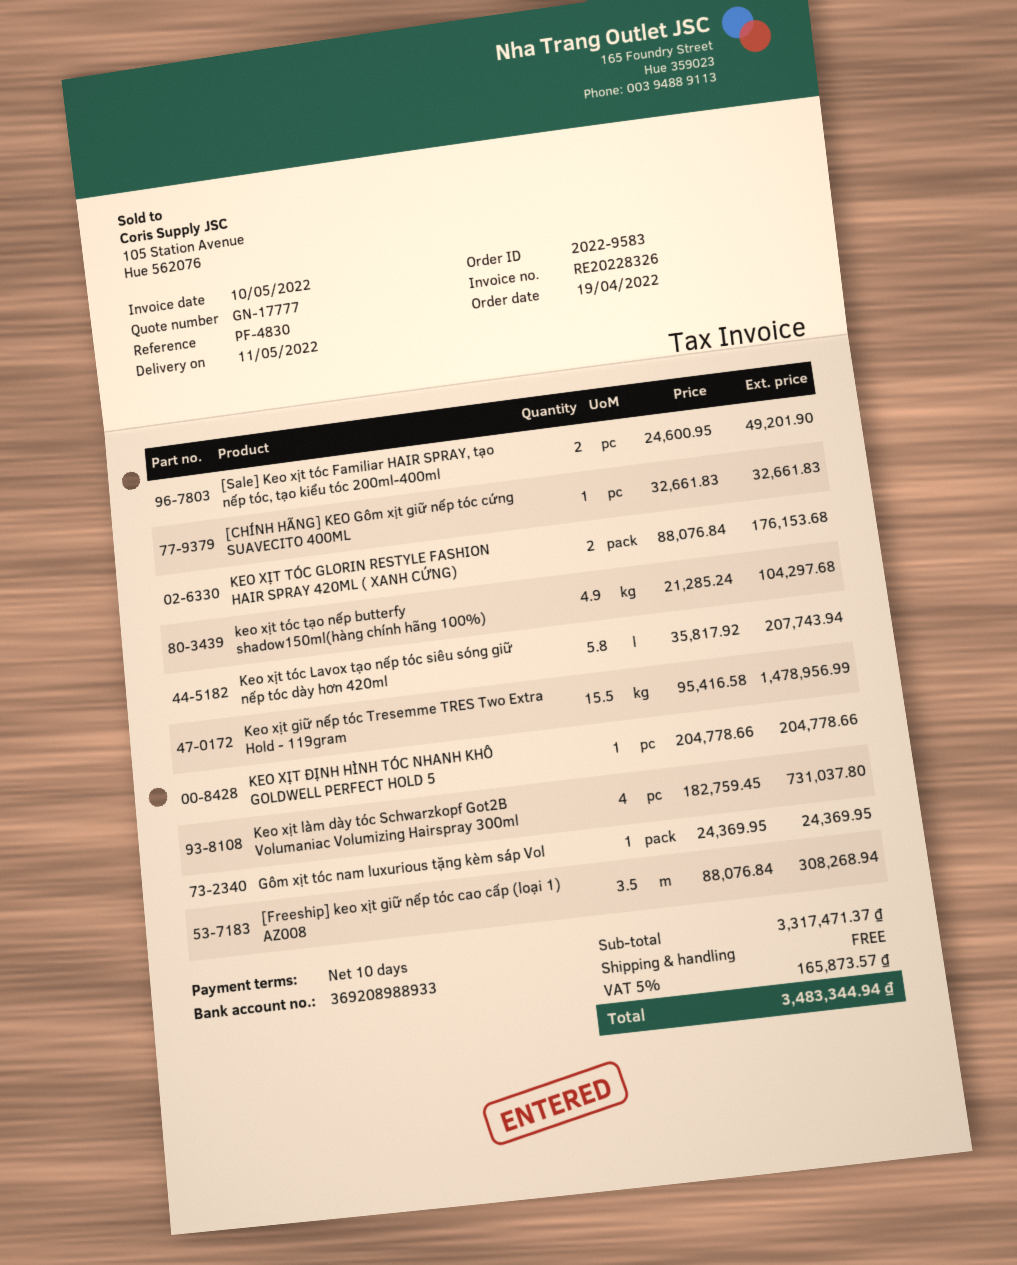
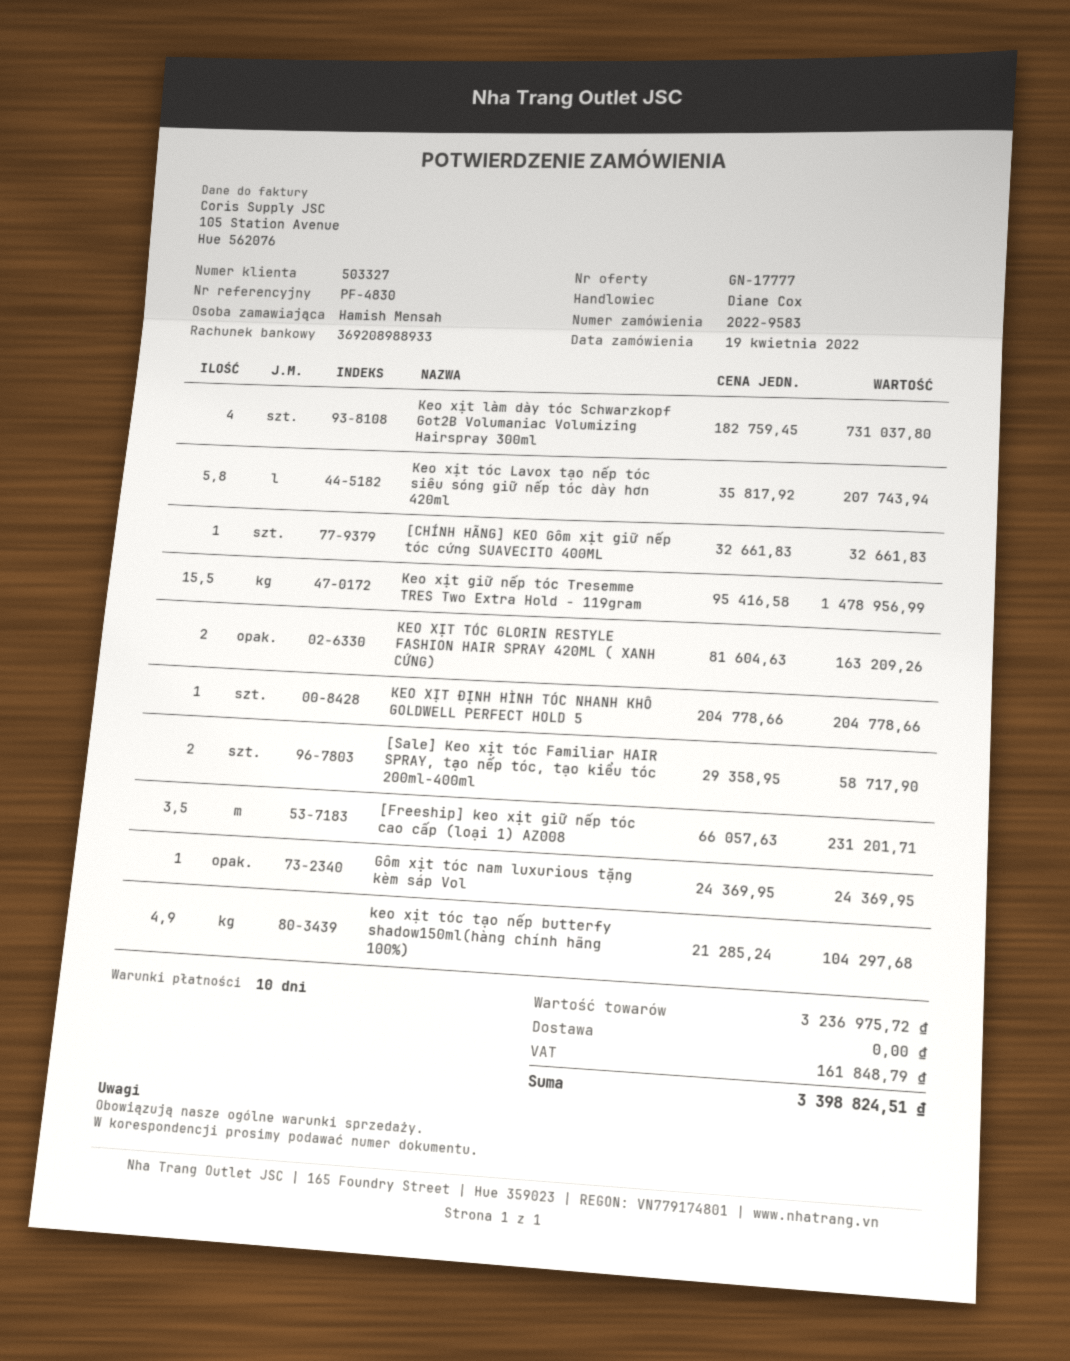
[Sale] Keo xịt tóc Familiar HAIR SPRAY, tạo nếp tóc, tạo kiểu tóc 200ml-400ml: 2 x 24600.95 = 49201.90 -> 2 x 29358.95 = 58717.90
KEO XỊT TÓC GLORIN RESTYLE FASHION HAIR SPRAY 420ML ( XANH CỨNG): 2 x 88076.84 = 176153.68 -> 2 x 81604.63 = 163209.26
[Freeship] keo xịt giữ nếp tóc cao cấp (loại 1) AZ008: 3.5 x 88076.84 = 308268.94 -> 3.5 x 66057.63 = 231201.71
subtotal: 3317471.37 -> 3236975.72
tax: 165873.57 -> 161848.79
total: 3483344.94 -> 3398824.51

